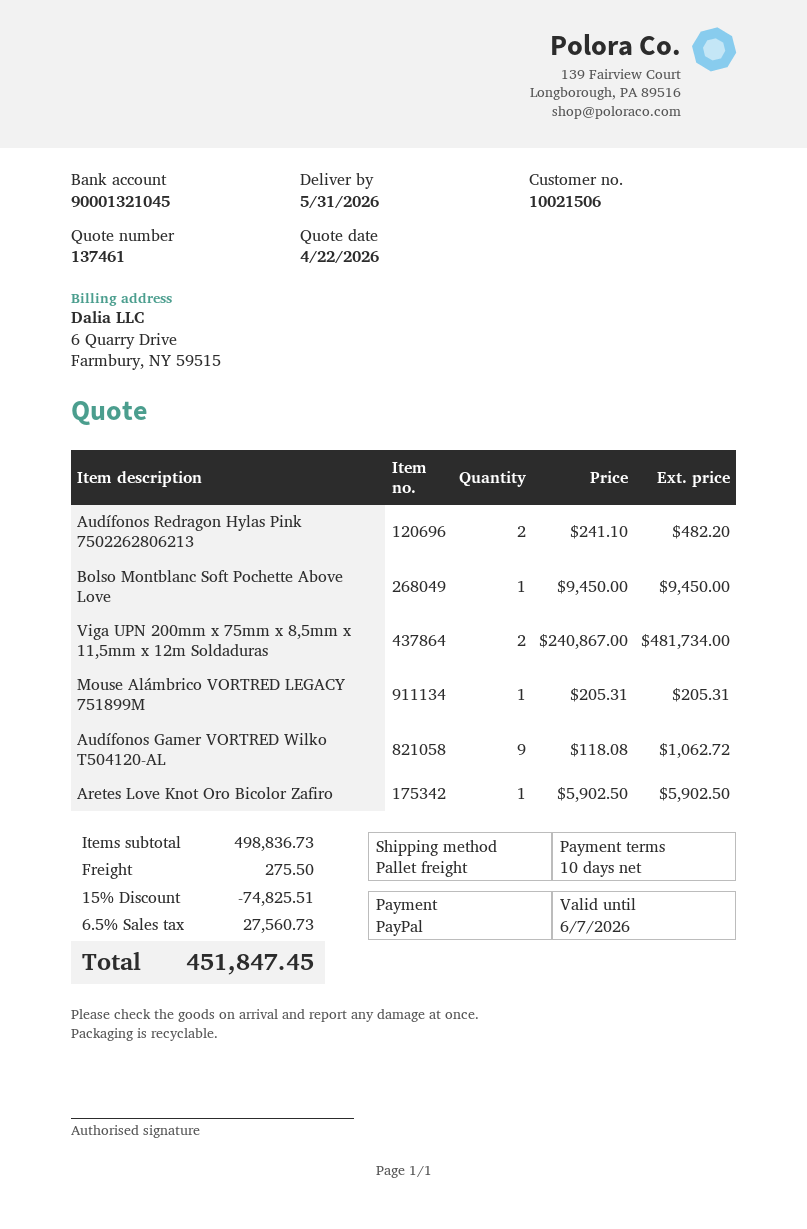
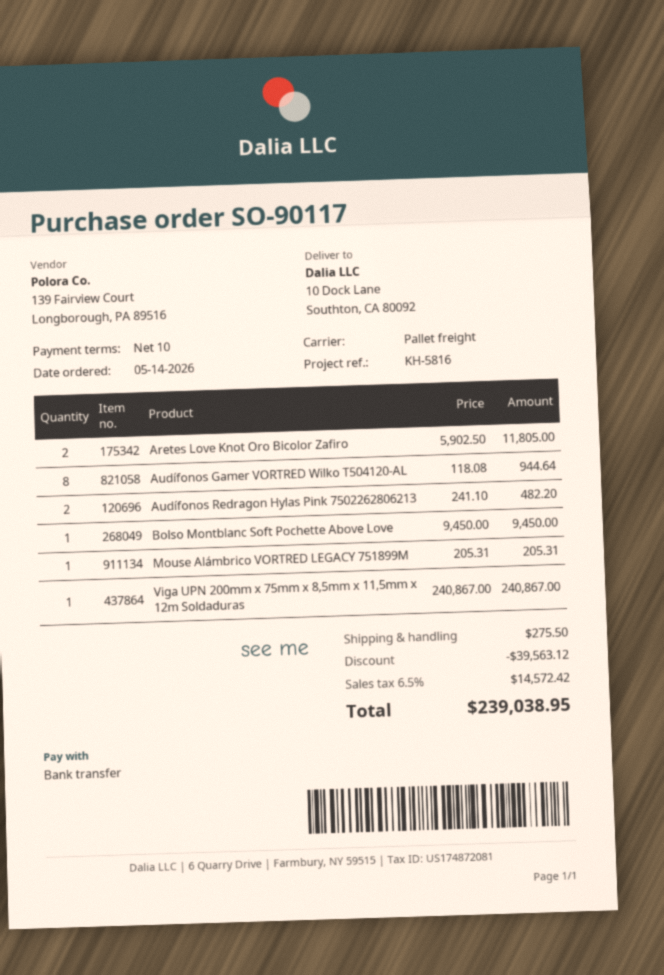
payment method: PayPal -> bank transfer
Viga UPN 200mm x 75mm x 8,5mm x 11,5mm x 12m Soldaduras: 2 x 240867.00 = 481734.00 -> 1 x 240867.00 = 240867.00
Audífonos Gamer VORTRED Wilko T504120-AL: 9 x 118.08 = 1062.72 -> 8 x 118.08 = 944.64
Aretes Love Knot Oro Bicolor Zafiro: 1 x 5902.50 = 5902.50 -> 2 x 5902.50 = 11805.00
discount: 74825.51 -> 39563.12
tax: 6.5% = 27560.73 -> 6.5% = 14572.42
total: 451847.45 -> 239038.95

